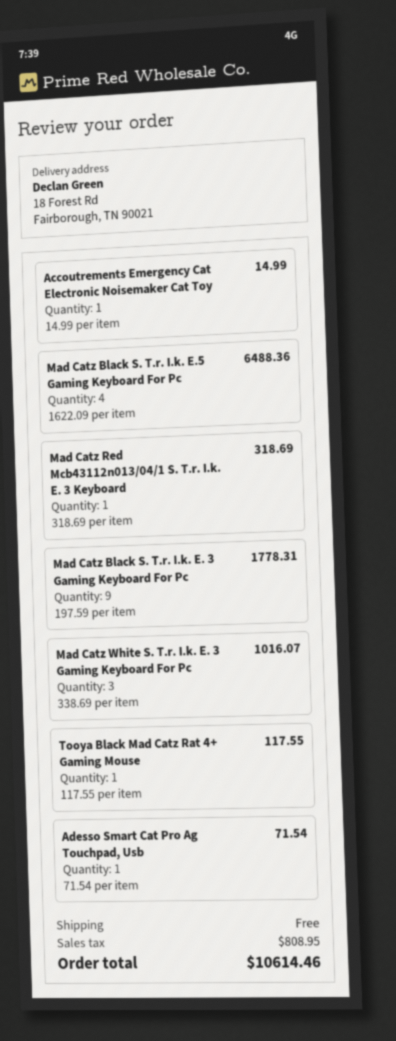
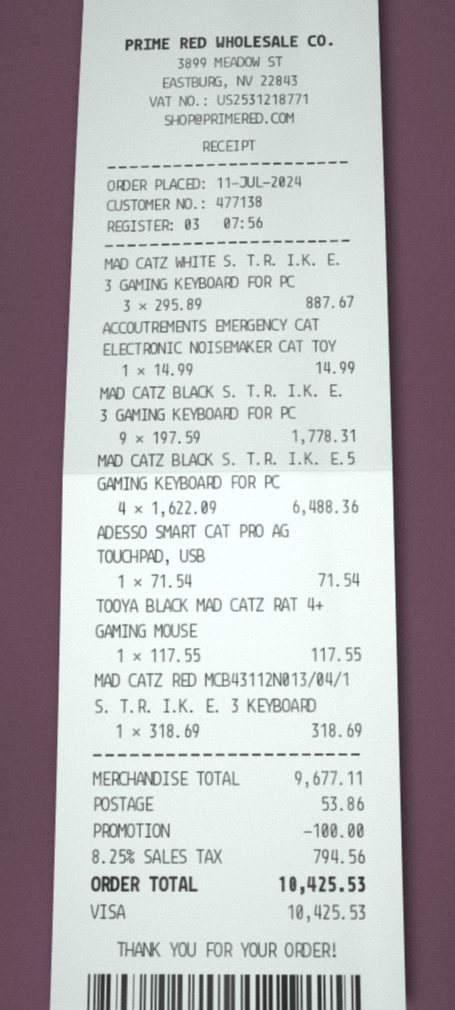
Mad Catz White S. T.r. I.k. E. 3 Gaming Keyboard For Pc: 3 x 338.69 = 1016.07 -> 3 x 295.89 = 887.67
discount: none -> 100.00
shipping: 0.00 -> 53.86
tax: 808.95 -> 794.56
total: 10614.46 -> 10425.53

